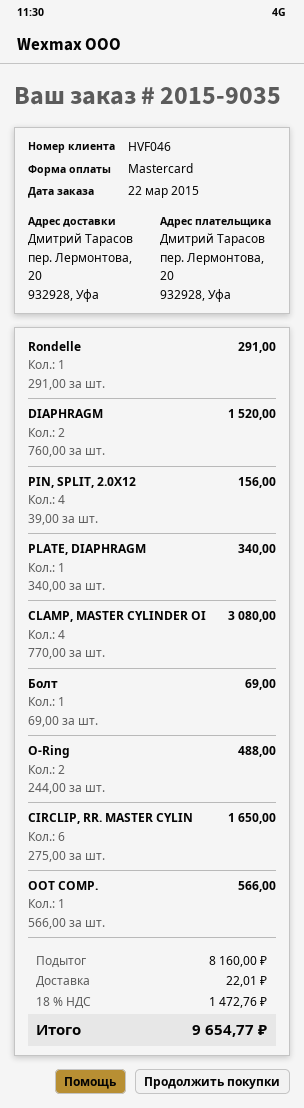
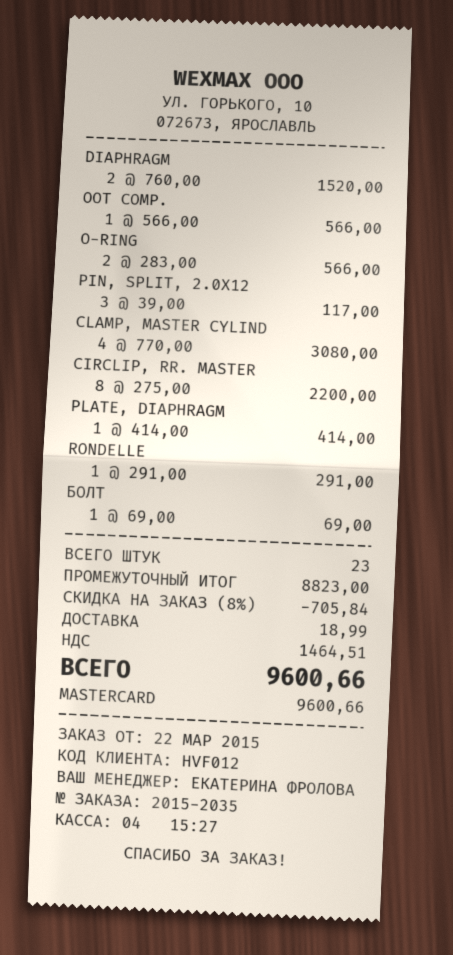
order number: 2015-9035 -> 2015-2035
customer number: HVF046 -> HVF012
PIN, SPLIT, 2.0X12: 4 x 39.00 = 156.00 -> 3 x 39.00 = 117.00
PLATE, DIAPHRAGM: 1 x 340.00 = 340.00 -> 1 x 414.00 = 414.00
O-Ring: 2 x 244.00 = 488.00 -> 2 x 283.00 = 566.00
CIRCLIP, RR. MASTER CYLIN: 6 x 275.00 = 1650.00 -> 8 x 275.00 = 2200.00
subtotal: 8160.00 -> 8823.00
discount: none -> 8% = 705.84
shipping: 22.01 -> 18.99
tax: 1472.76 -> 1464.51
total: 9654.77 -> 9600.66

